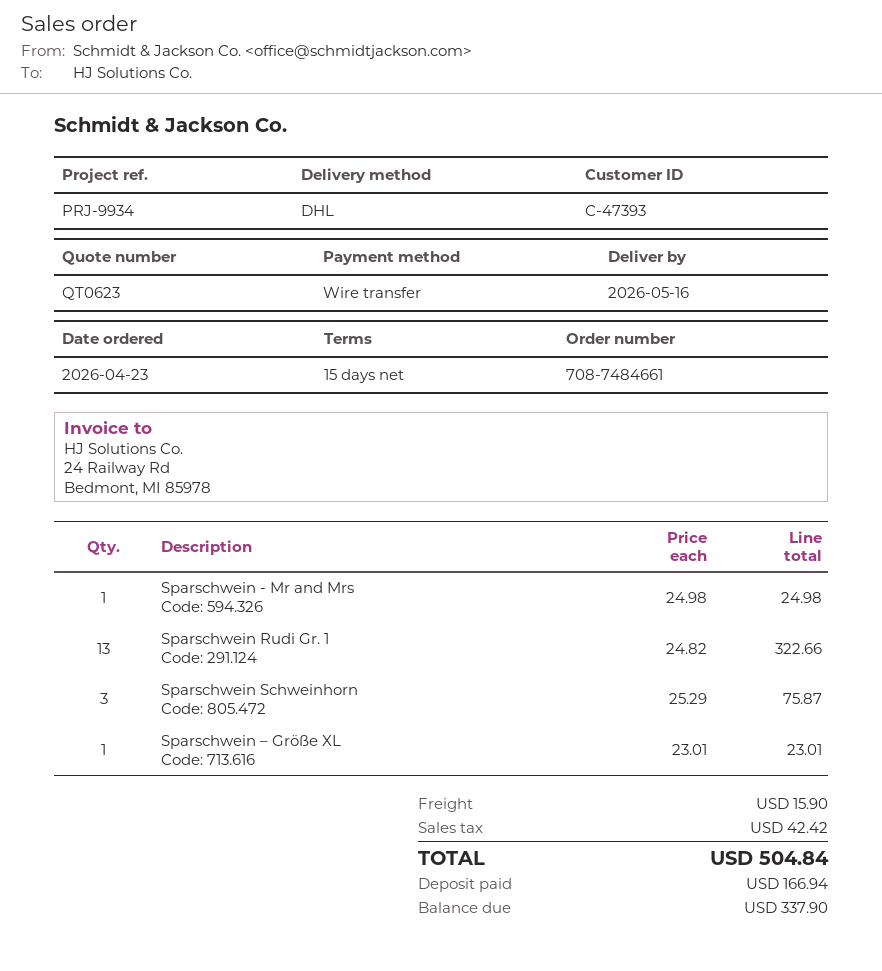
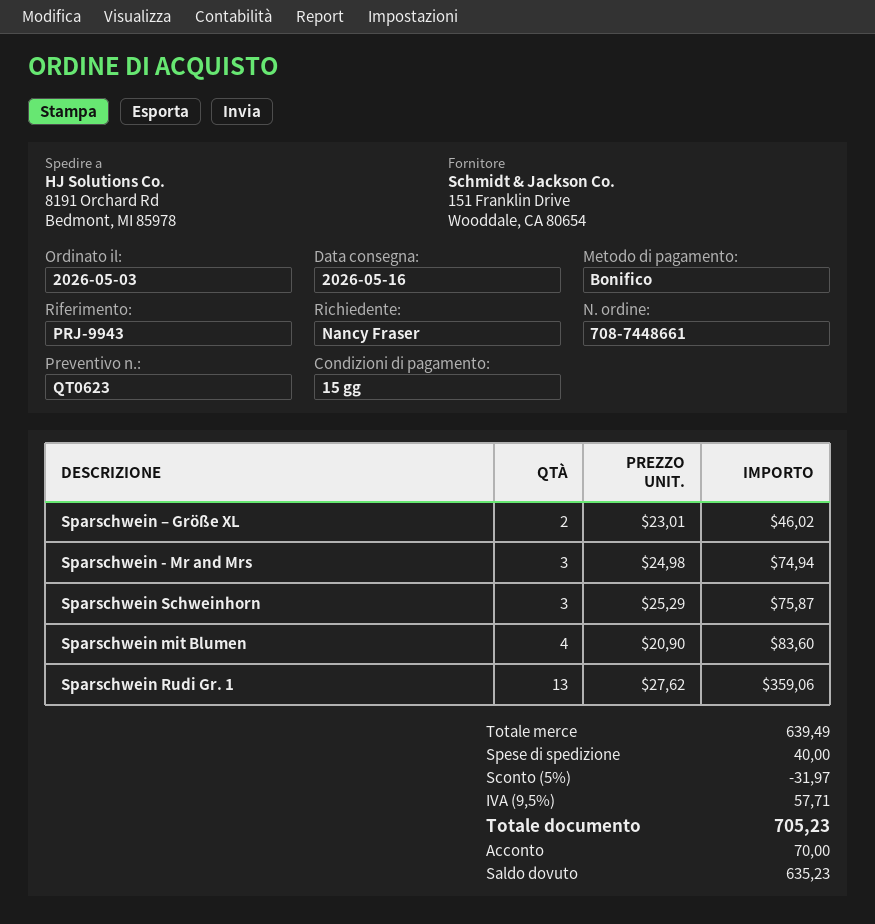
order number: 708-7484661 -> 708-7448661
order date: 2026-04-23 -> 2026-05-03
reference: PRJ-9934 -> PRJ-9943
Sparschwein - Mr and Mrs: 1 x 24.98 = 24.98 -> 3 x 24.98 = 74.94
Sparschwein Rudi Gr. 1: 13 x 24.82 = 322.66 -> 13 x 27.62 = 359.06
Sparschwein – Größe XL: 1 x 23.01 = 23.01 -> 2 x 23.01 = 46.02
Sparschwein mit Blumen: none -> 4 x 20.90 = 83.60
discount: none -> 5% = 31.97
shipping: 15.90 -> 40.00
tax: 42.42 -> 57.71
total: 504.84 -> 705.23
deposit: 166.94 -> 70.00
balance: 337.90 -> 635.23

